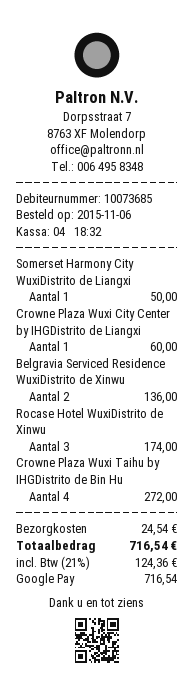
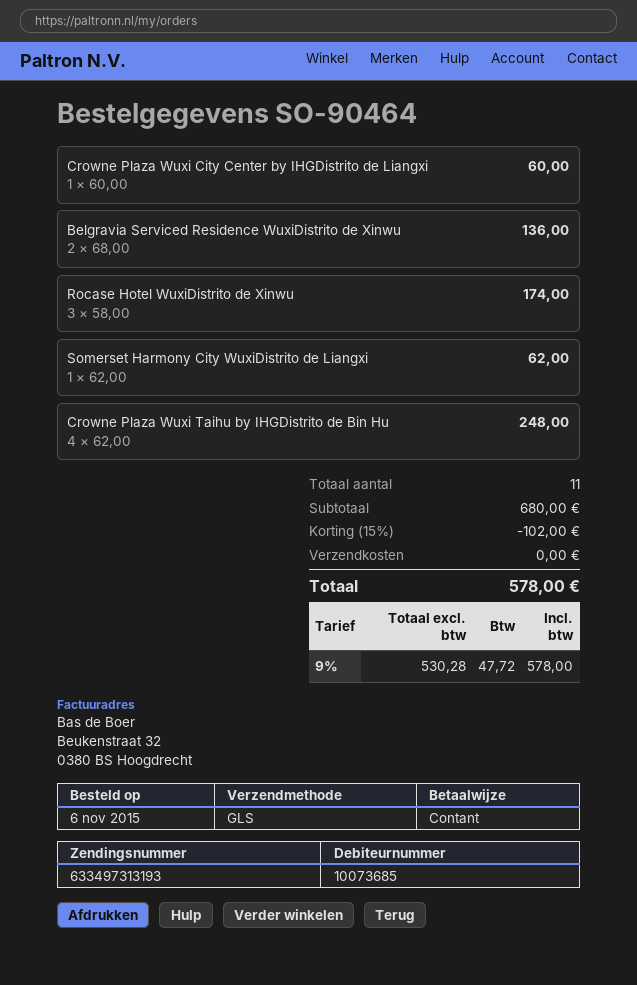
payment method: Google Pay -> cash
Somerset Harmony City WuxiDistrito de Liangxi: 1 for 50.00 -> 1 for 62.00
Crowne Plaza Wuxi Taihu by IHGDistrito de Bin Hu: 4 for 272.00 -> 4 for 248.00
discount: none -> 15% = 102.00
shipping: 24.54 -> 0.00
tax: 21% = 124.36 -> 9% = 47.72
total: 716.54 -> 578.00

